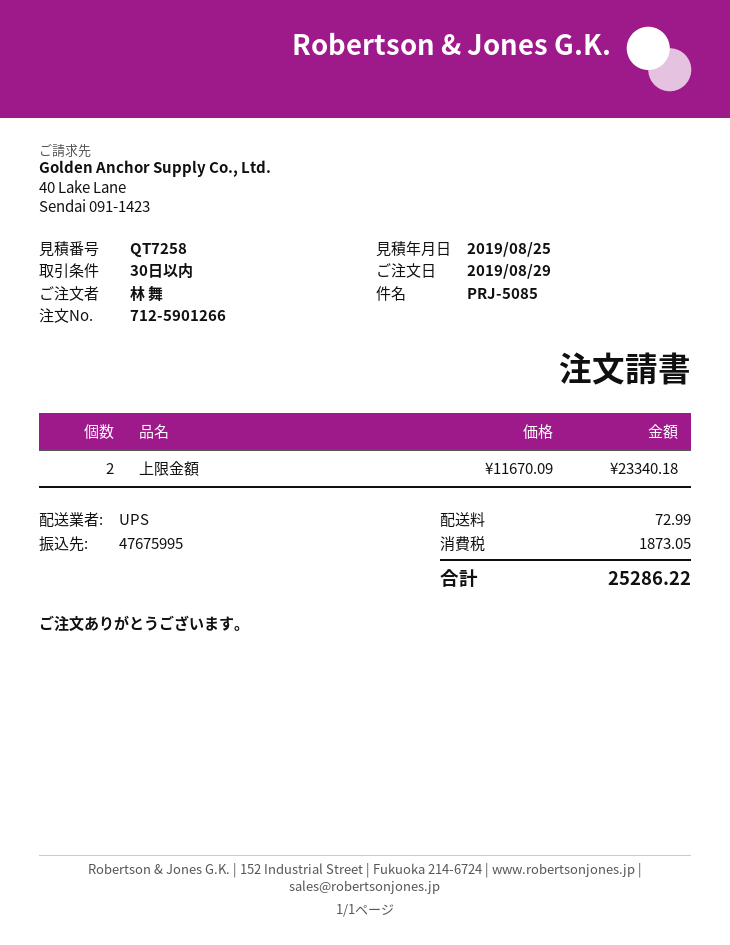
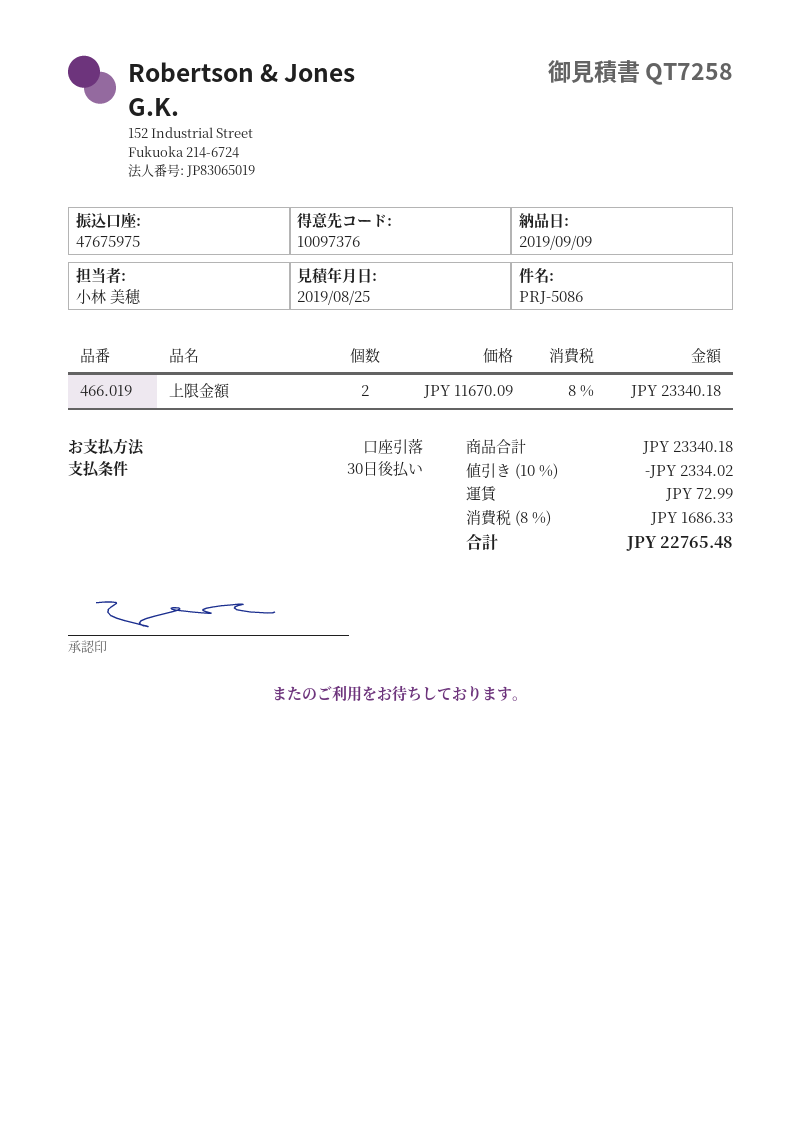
reference: PRJ-5085 -> PRJ-5086
bank account: 47675995 -> 47675975
discount: none -> 10% = 2334.02
tax: 1873.05 -> 1686.33
total: 25286.22 -> 22765.48

